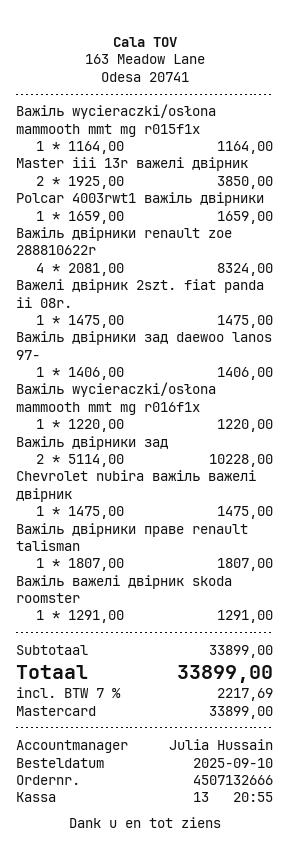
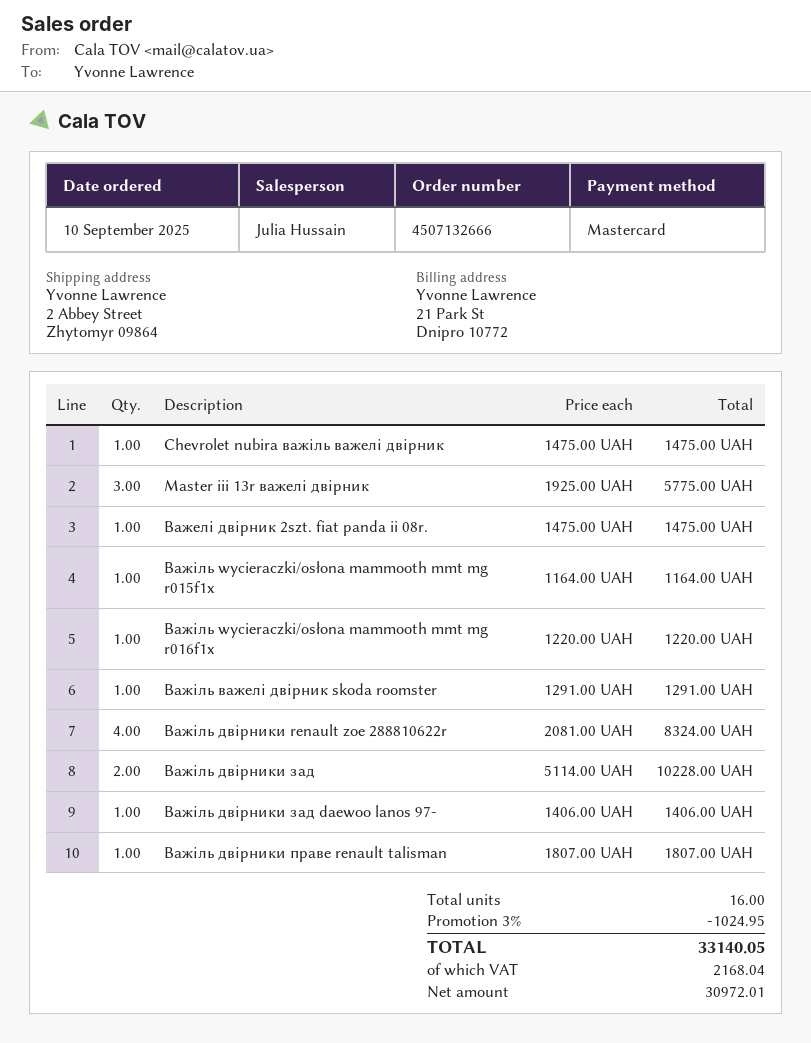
Master iii 13r важелі двірник: 2 x 1925.00 = 3850.00 -> 3 x 1925.00 = 5775.00
Polcar 4003rwt1 важіль двірники: 1 x 1659.00 = 1659.00 -> none
discount: none -> 3% = 1024.95
tax: 2217.69 -> 2168.04
total: 33899.00 -> 33140.05

